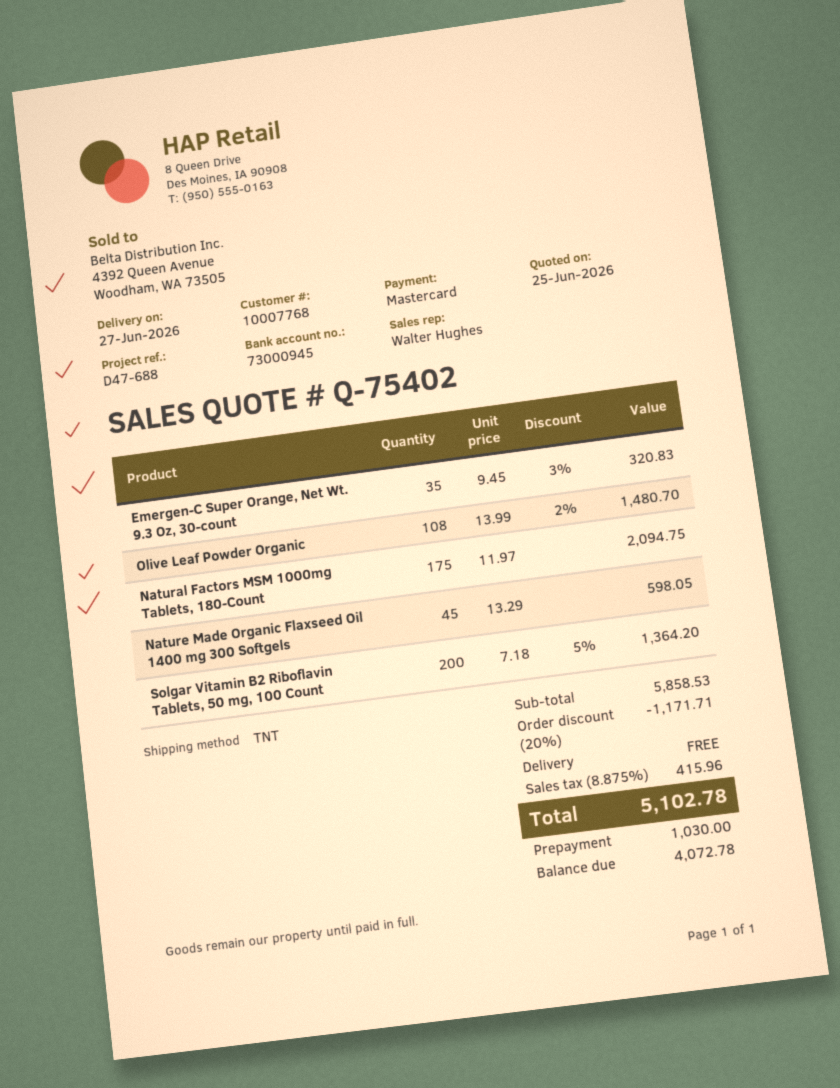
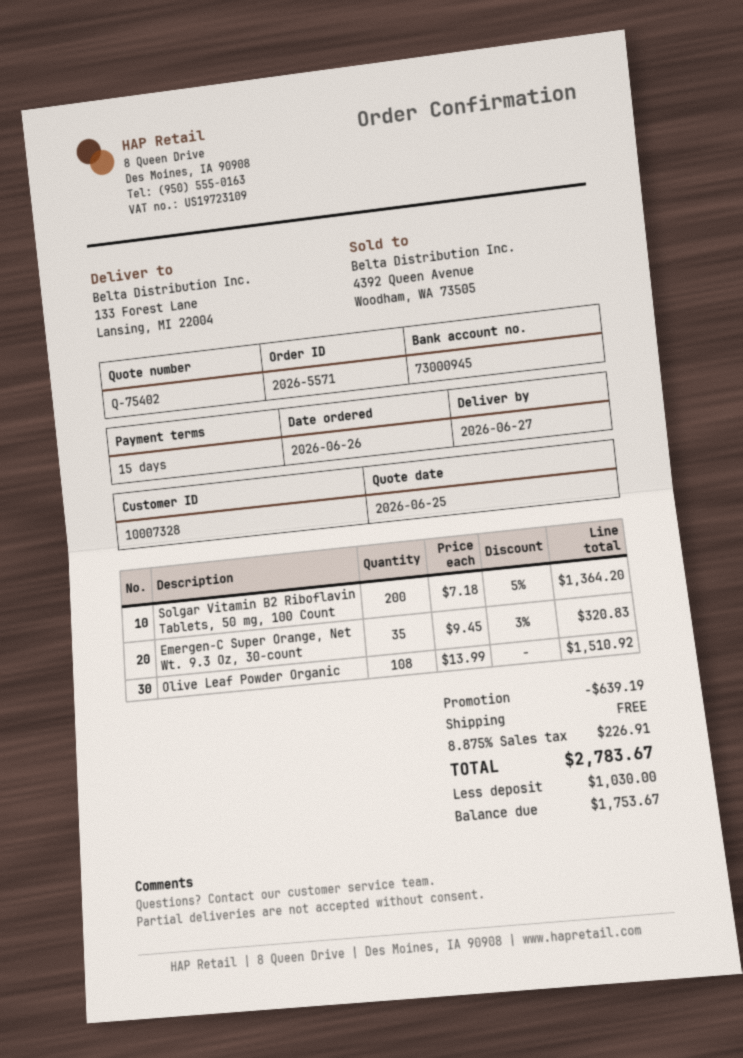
customer number: 10007768 -> 10007328
Olive Leaf Powder Organic: 108 x 13.99 - 2% = 1480.70 -> 108 x 13.99 = 1510.92
Natural Factors MSM 1000mg Tablets, 180-Count: 175 x 11.97 = 2094.75 -> none
Nature Made Organic Flaxseed Oil 1400 mg 300 Softgels: 45 x 13.29 = 598.05 -> none
discount: 1171.71 -> 639.19
tax: 8.875% = 415.96 -> 8.875% = 226.91
total: 5102.78 -> 2783.67
balance: 4072.78 -> 1753.67

